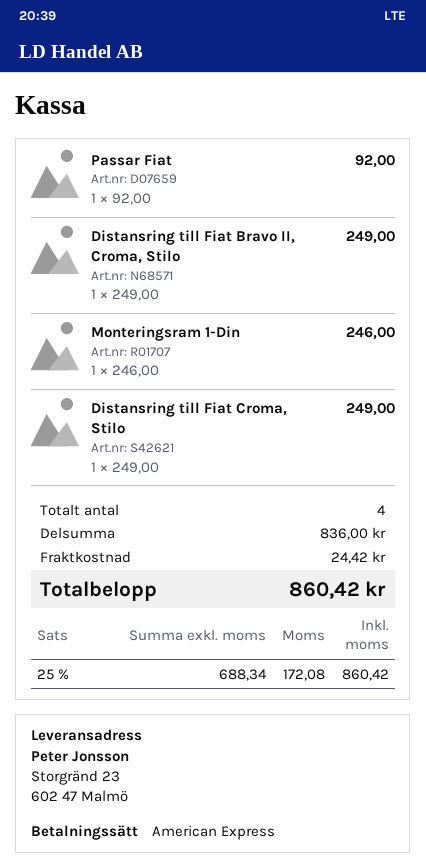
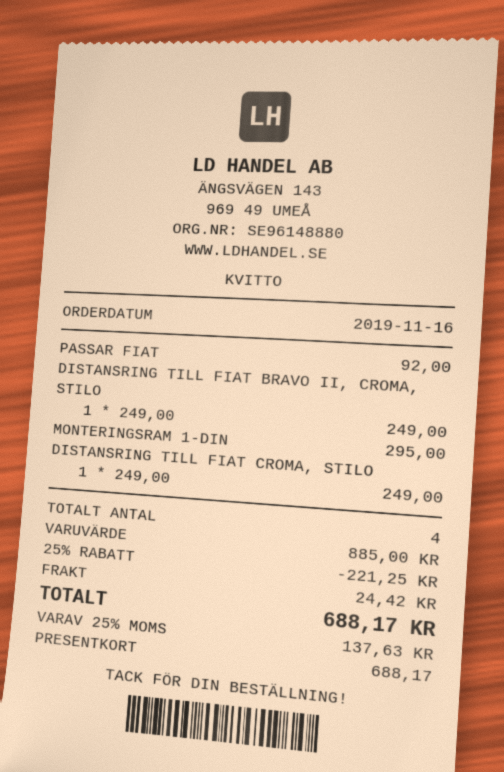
payment method: American Express -> gift card
Monteringsram 1-Din: 1 x 246.00 = 246.00 -> 1 x 295.00 = 295.00
subtotal: 836.00 -> 885.00
discount: none -> 25% = 221.25
tax: 25% = 172.08 -> 25% = 137.63
total: 860.42 -> 688.17

